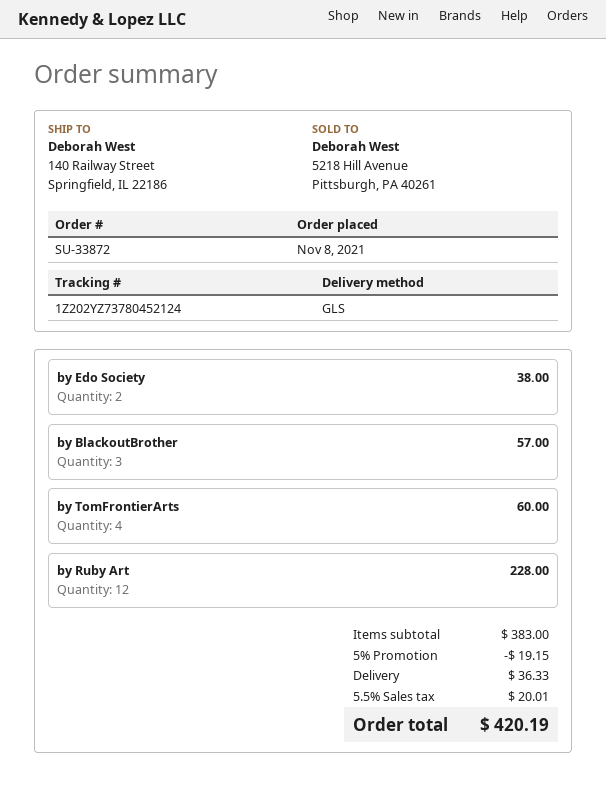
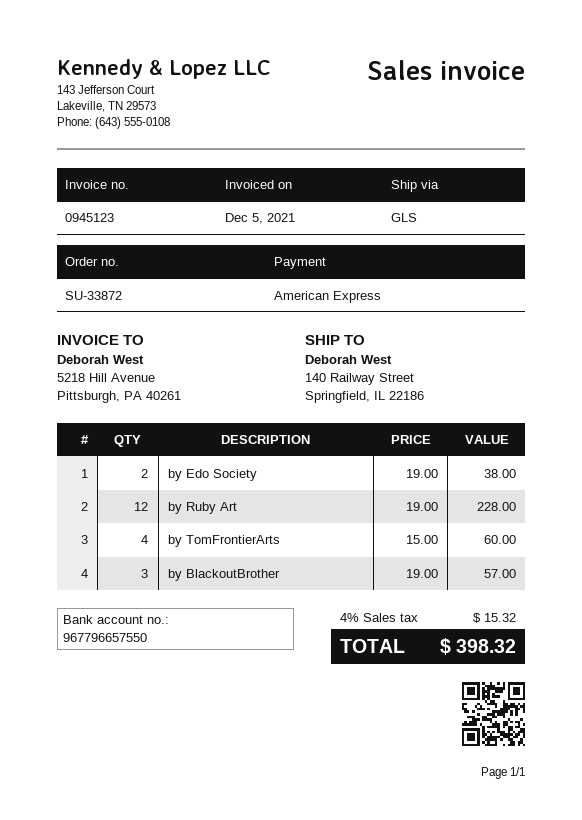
discount: 5% = 19.15 -> none
shipping: 36.33 -> none
tax: 5.5% = 20.01 -> 4% = 15.32
total: 420.19 -> 398.32

